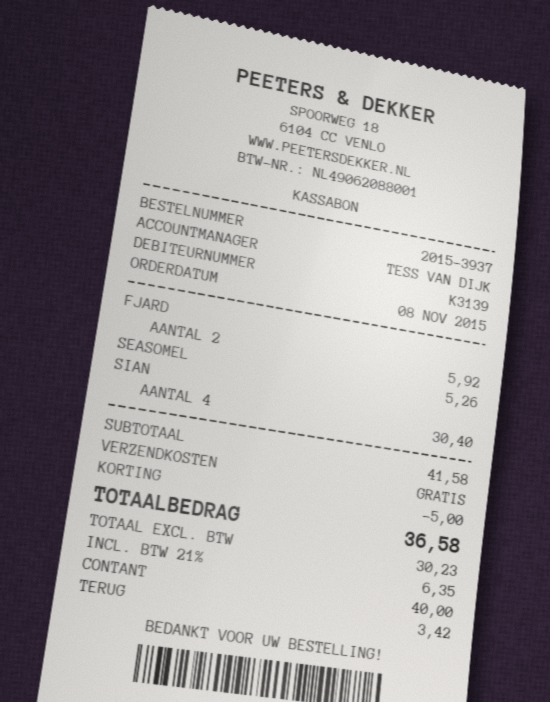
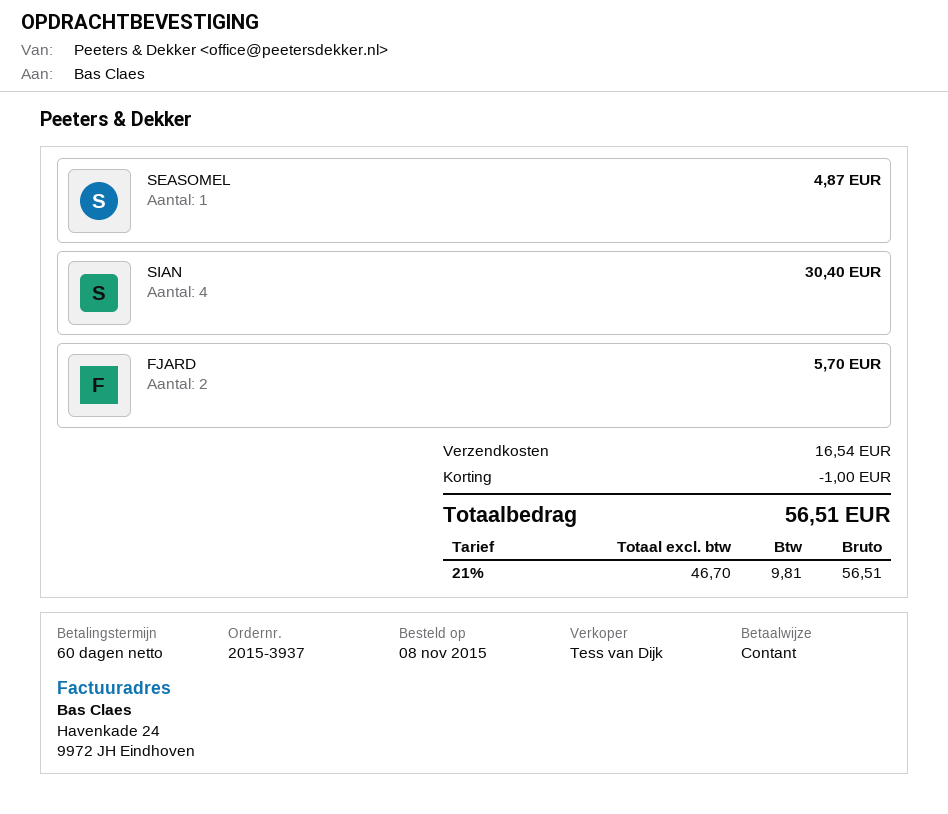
FJARD: 2 for 5.92 -> 2 for 5.70
SEASOMEL: 1 for 5.26 -> 1 for 4.87
discount: 5.00 -> 1.00
shipping: 0.00 -> 16.54
net: 30.23 -> 46.70
tax: 21% = 6.35 -> 21% = 9.81
total: 36.58 -> 56.51

